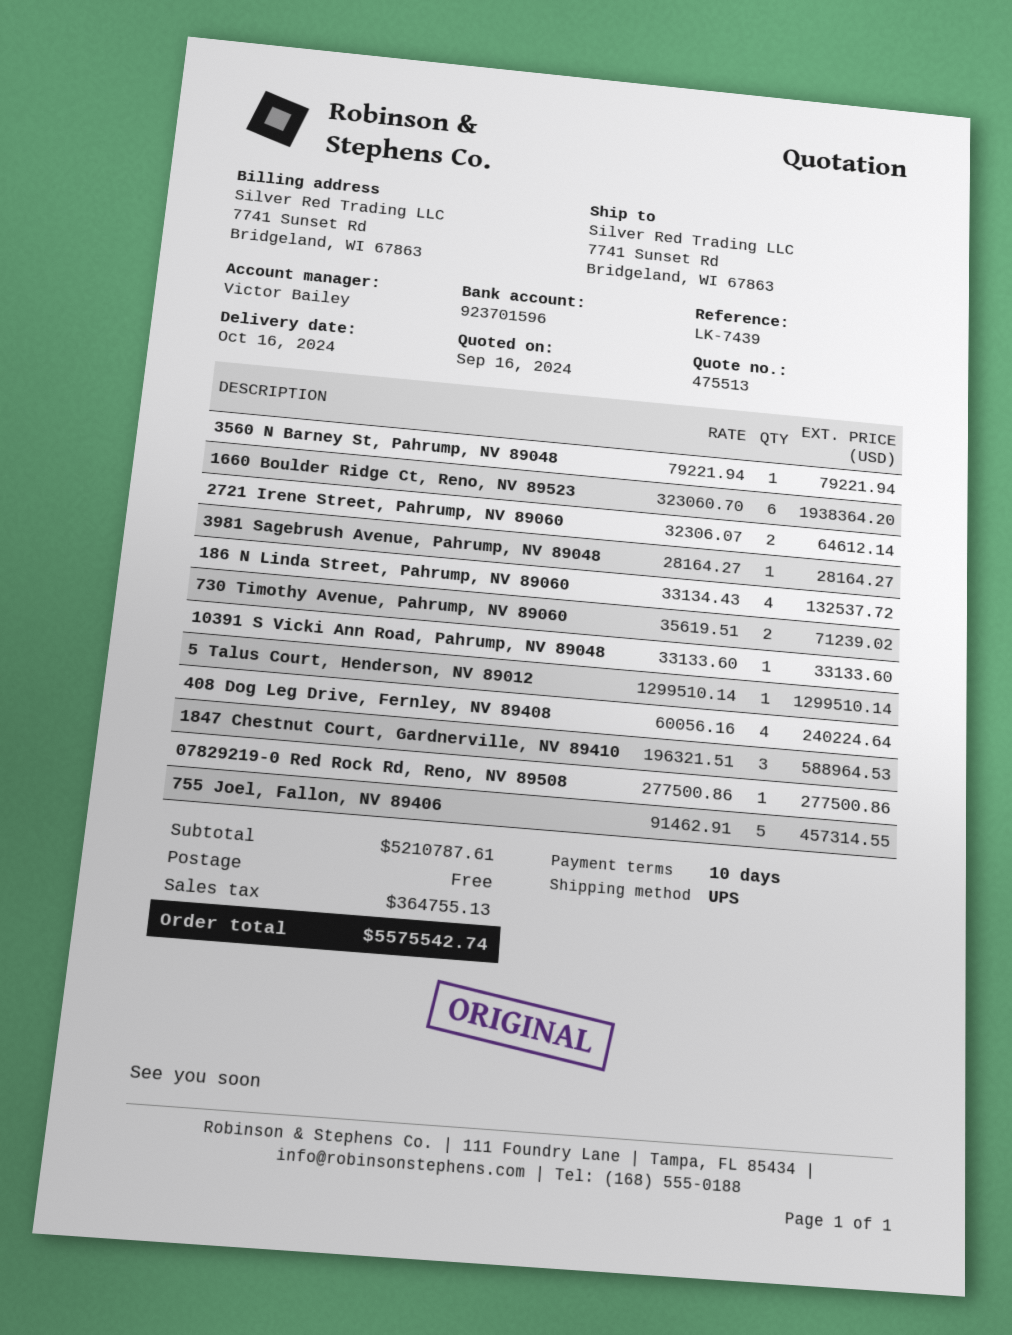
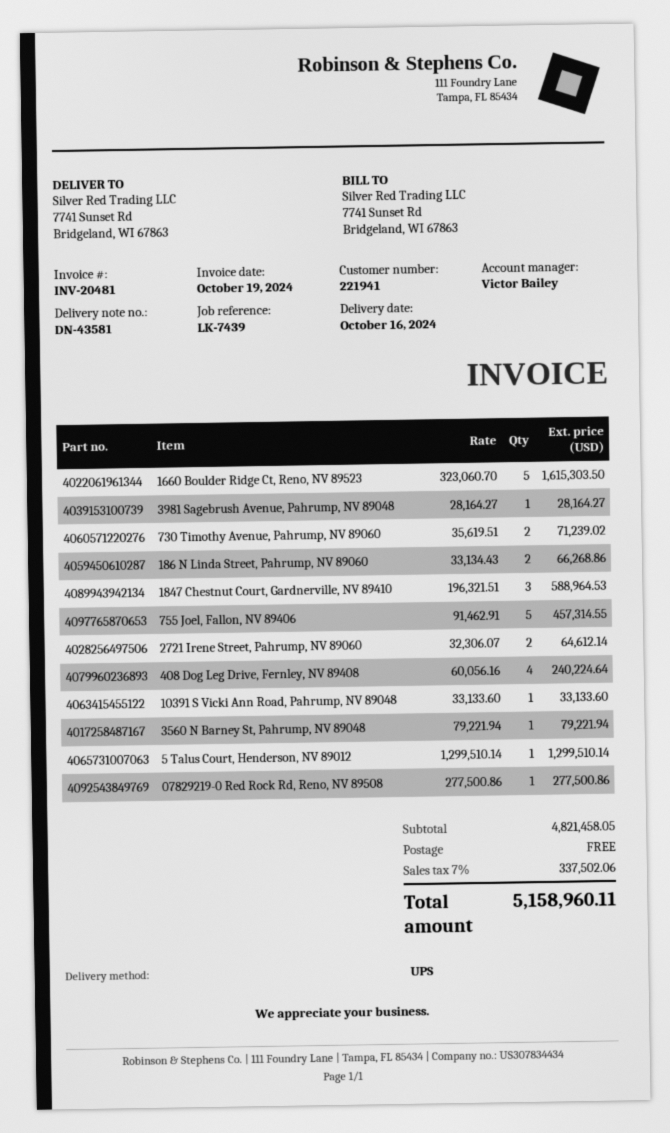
1660 Boulder Ridge Ct, Reno, NV 89523: 6 x 323060.70 = 1938364.20 -> 5 x 323060.70 = 1615303.50
186 N Linda Street, Pahrump, NV 89060: 4 x 33134.43 = 132537.72 -> 2 x 33134.43 = 66268.86
subtotal: 5210787.61 -> 4821458.05
tax: 364755.13 -> 337502.06
total: 5575542.74 -> 5158960.11

